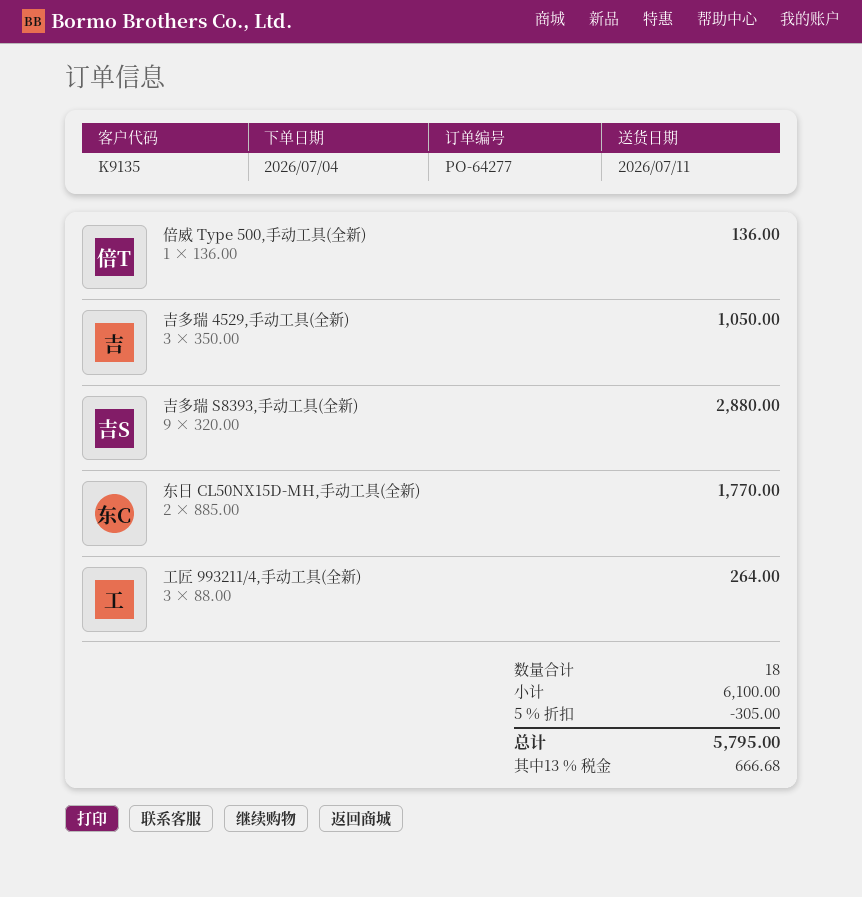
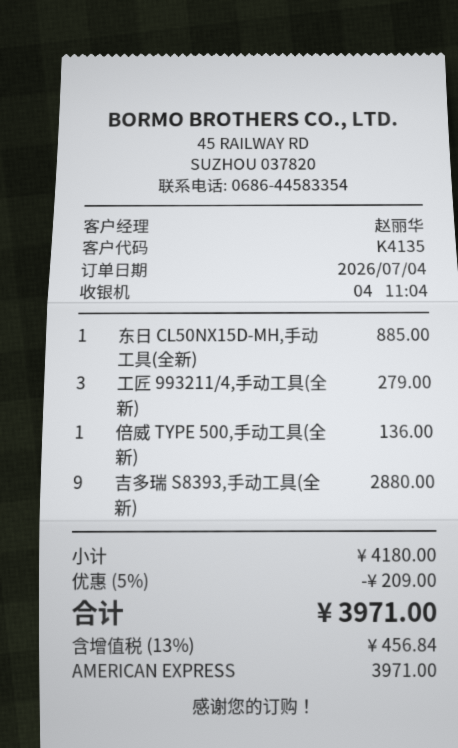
customer number: K9135 -> K4135
吉多瑞 4529,手动工具(全新): 3 for 1050.00 -> none
东日 CL50NX15D-MH,手动工具(全新): 2 for 1770.00 -> 1 for 885.00
工匠 993211/4,手动工具(全新): 3 for 264.00 -> 3 for 279.00
subtotal: 6100.00 -> 4180.00
discount: 5% = 305.00 -> 5% = 209.00
tax: 13% = 666.68 -> 13% = 456.84
total: 5795.00 -> 3971.00

